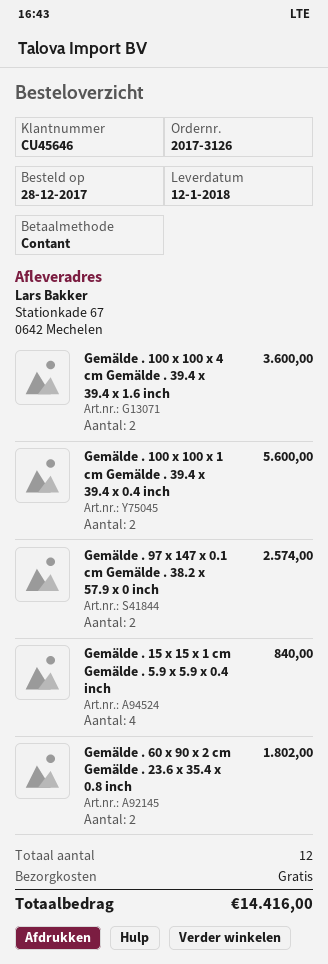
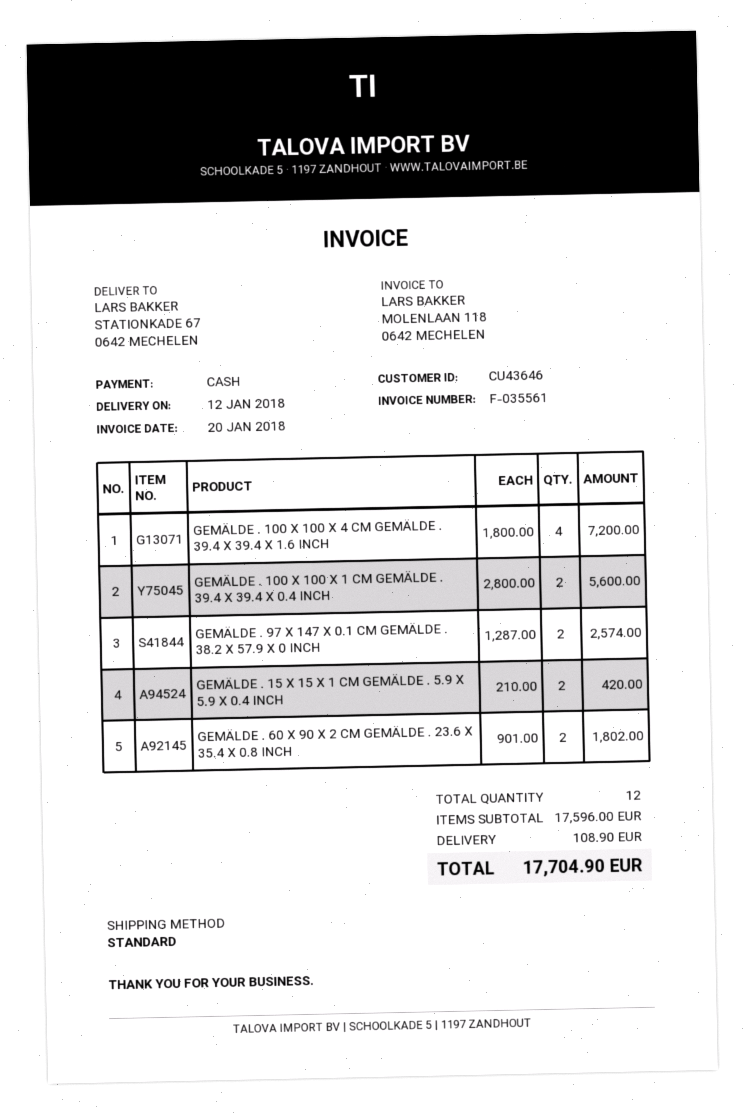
customer number: CU45646 -> CU43646
Gemälde . 100 x 100 x 4 cm Gemälde . 39.4 x 39.4 x 1.6 inch: 2 for 3600.00 -> 4 for 7200.00
Gemälde . 15 x 15 x 1 cm Gemälde . 5.9 x 5.9 x 0.4 inch: 4 for 840.00 -> 2 for 420.00
shipping: 0.00 -> 108.90
total: 14416.00 -> 17704.90

